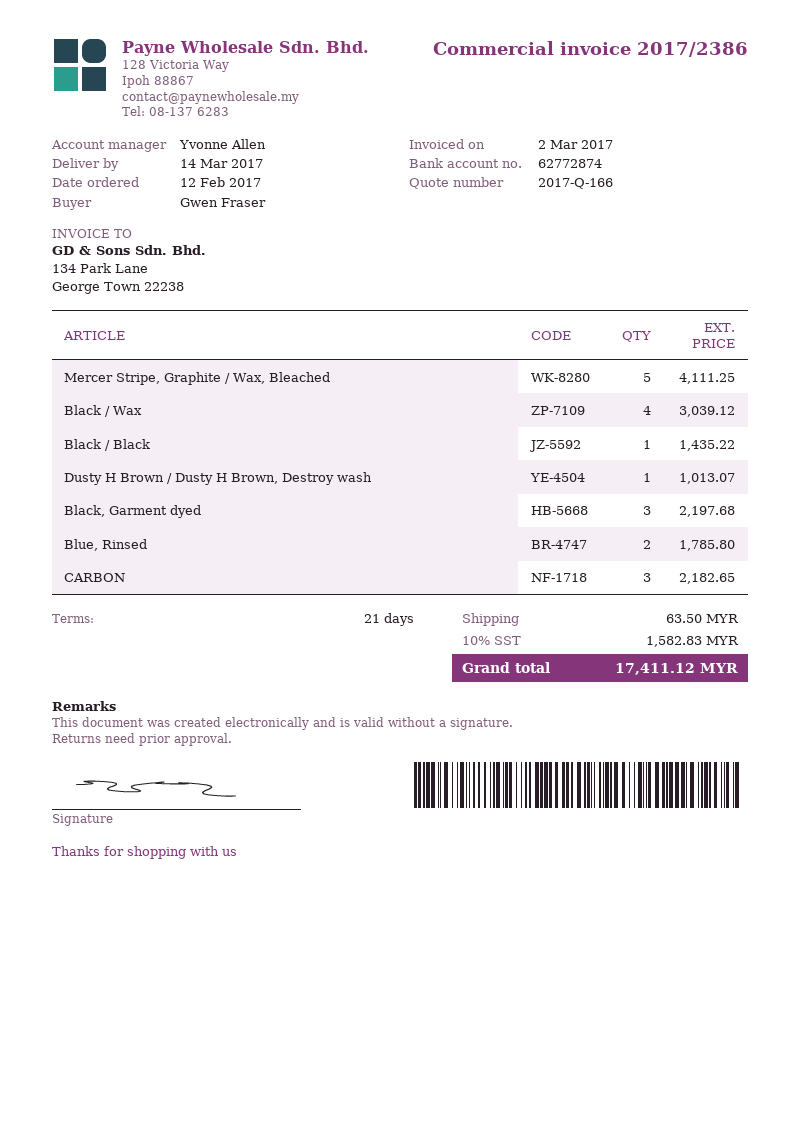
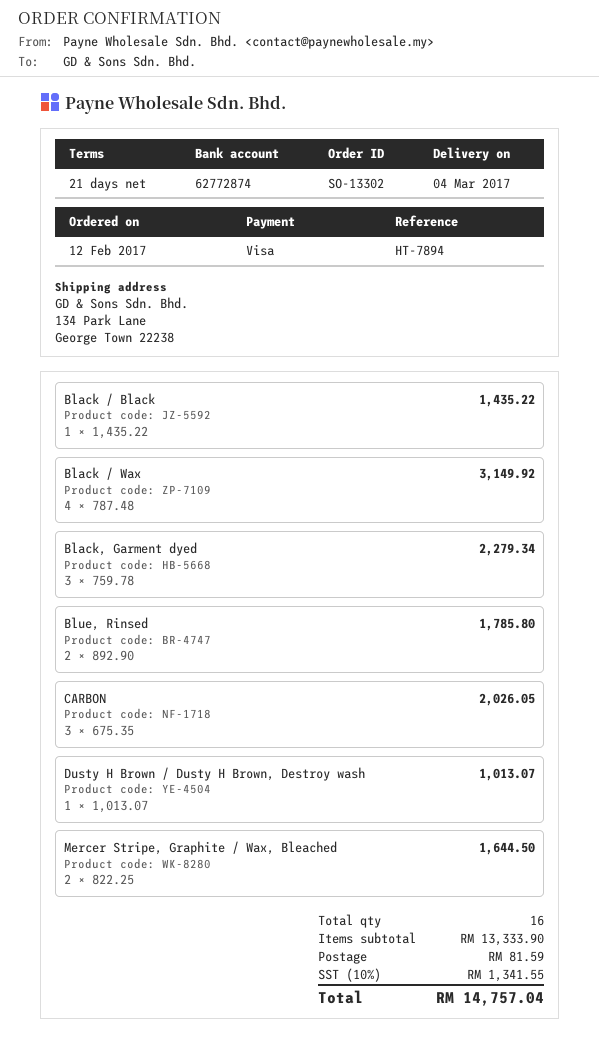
delivery date: 2017-03-14 -> 2017-03-04
Mercer Stripe, Graphite / Wax, Bleached: 5 for 4111.25 -> 2 for 1644.50
Black / Wax: 4 for 3039.12 -> 4 for 3149.92
Black, Garment dyed: 3 for 2197.68 -> 3 for 2279.34
CARBON: 3 for 2182.65 -> 3 for 2026.05
shipping: 63.50 -> 81.59
tax: 10% = 1582.83 -> 10% = 1341.55
total: 17411.12 -> 14757.04

